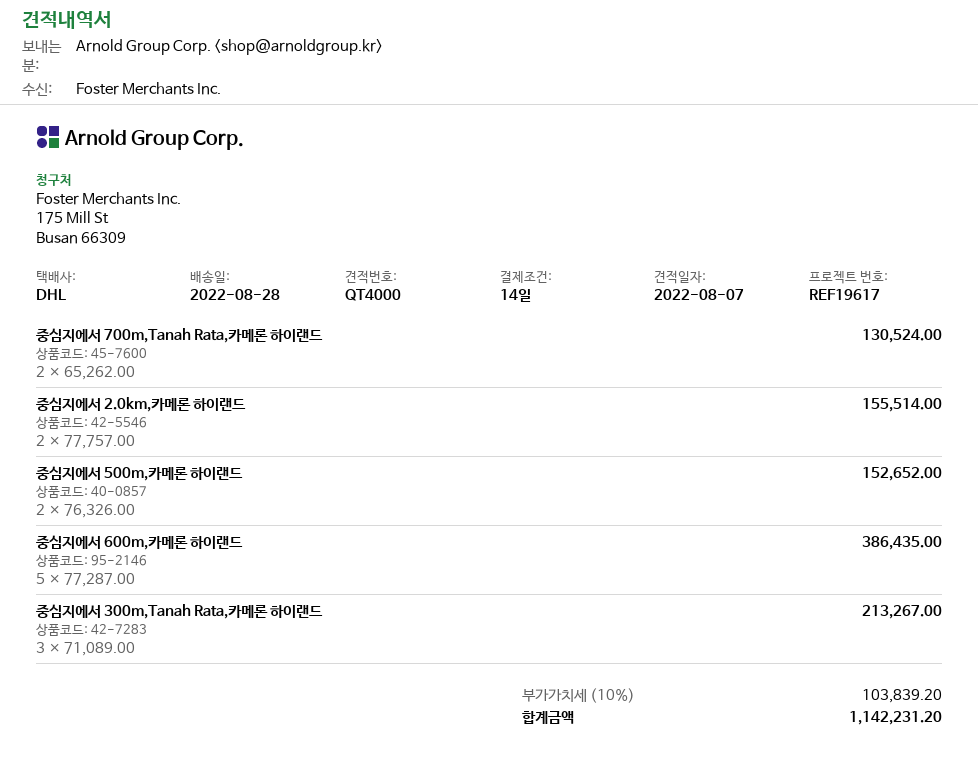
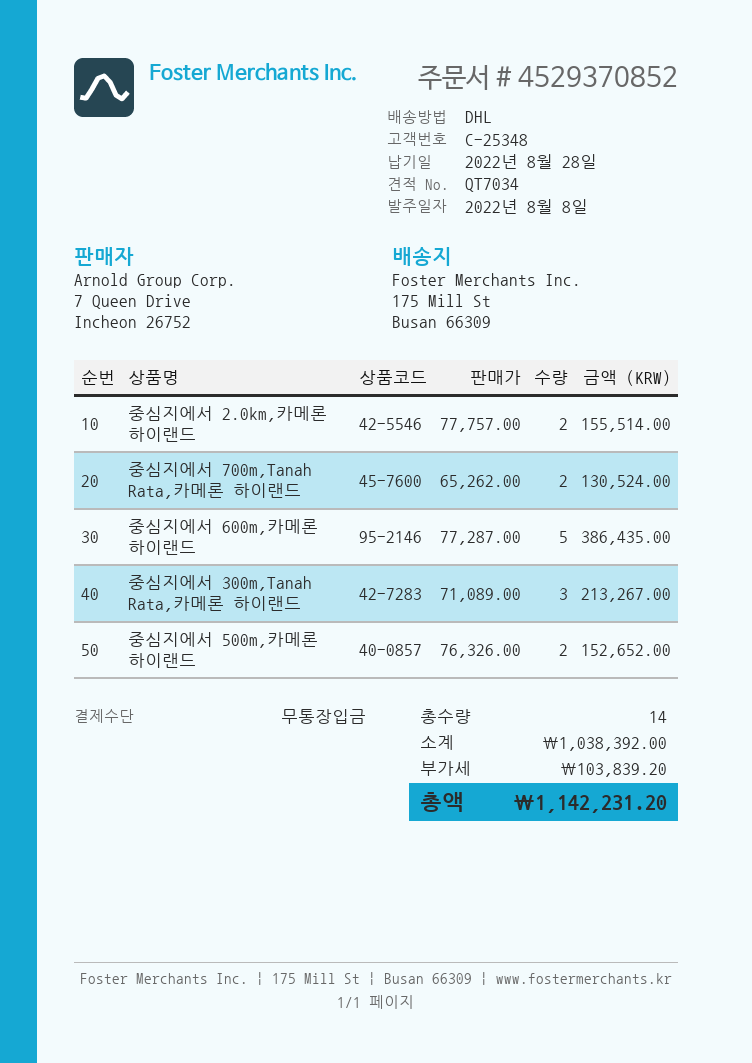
quote number: QT4000 -> QT7034

